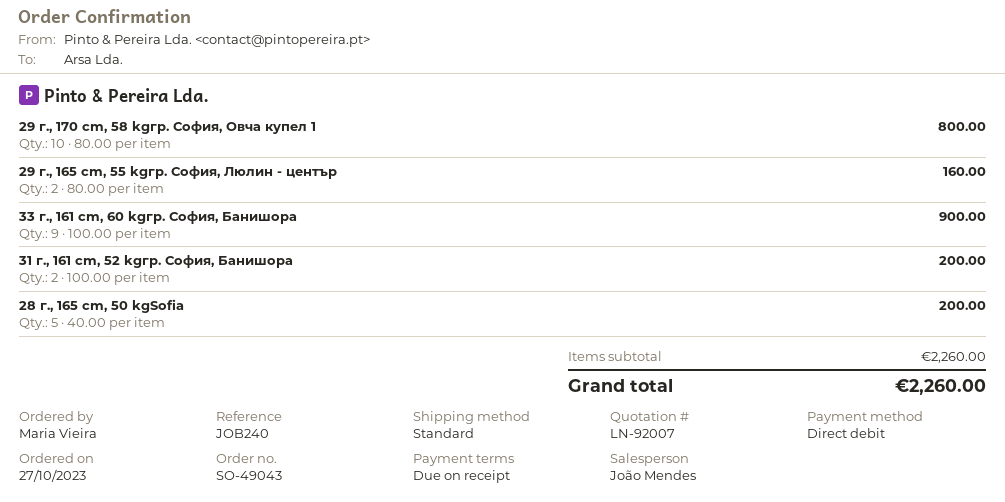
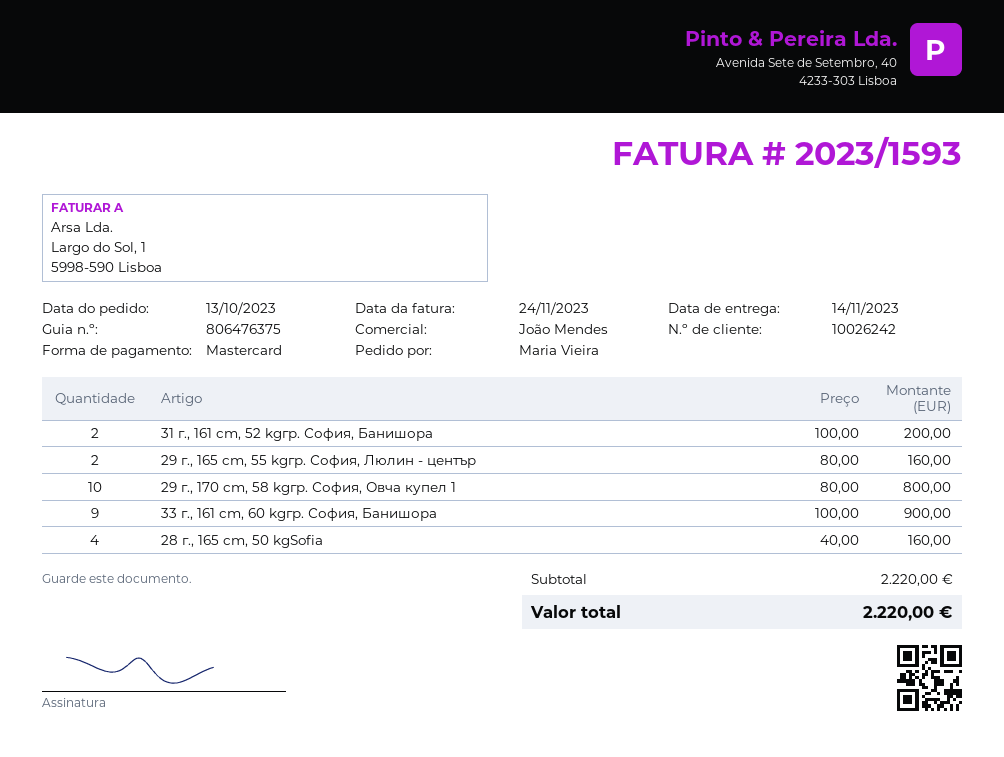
order date: 2023-10-27 -> 2023-10-13
payment method: direct debit -> Mastercard
28 г., 165 cm, 50 kgSofia: 5 x 40.00 = 200.00 -> 4 x 40.00 = 160.00
subtotal: 2260.00 -> 2220.00
total: 2260.00 -> 2220.00

